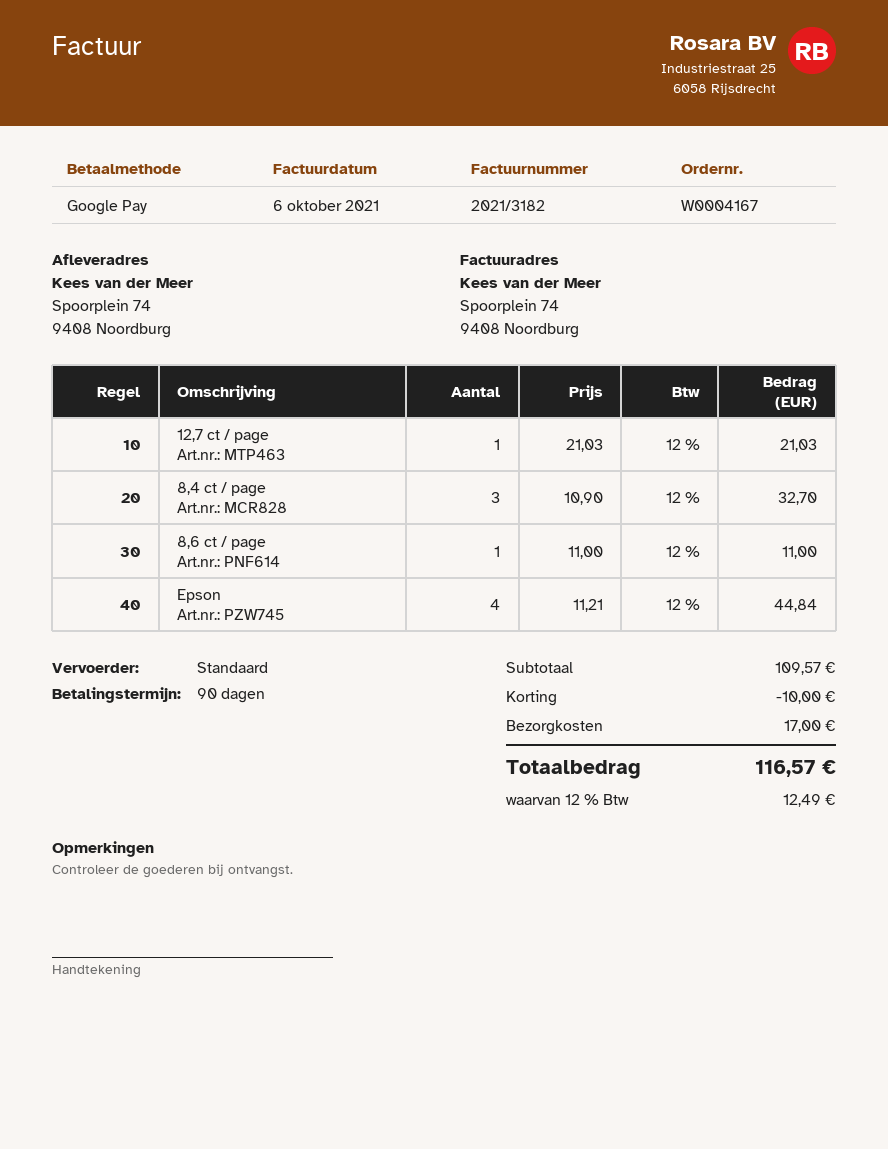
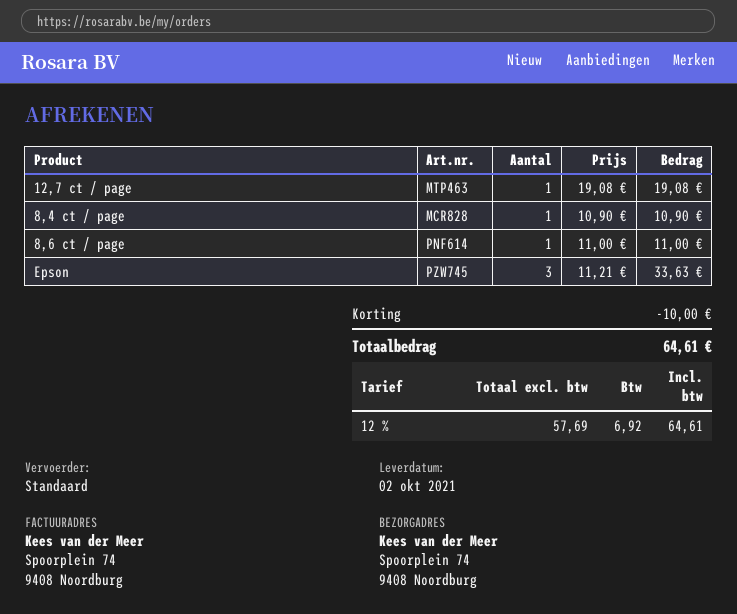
12,7 ct / page: 1 x 21.03 = 21.03 -> 1 x 19.08 = 19.08
8,4 ct / page: 3 x 10.90 = 32.70 -> 1 x 10.90 = 10.90
Epson: 4 x 11.21 = 44.84 -> 3 x 11.21 = 33.63
shipping: 17.00 -> none
tax: 12% = 12.49 -> 12% = 6.92
total: 116.57 -> 64.61

